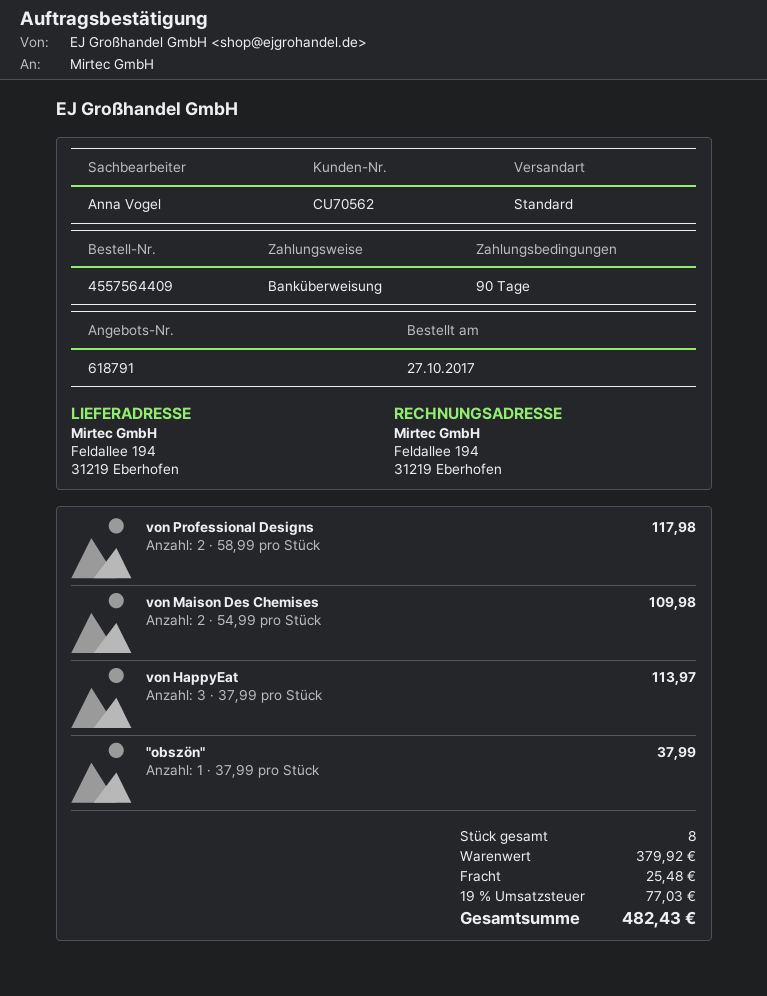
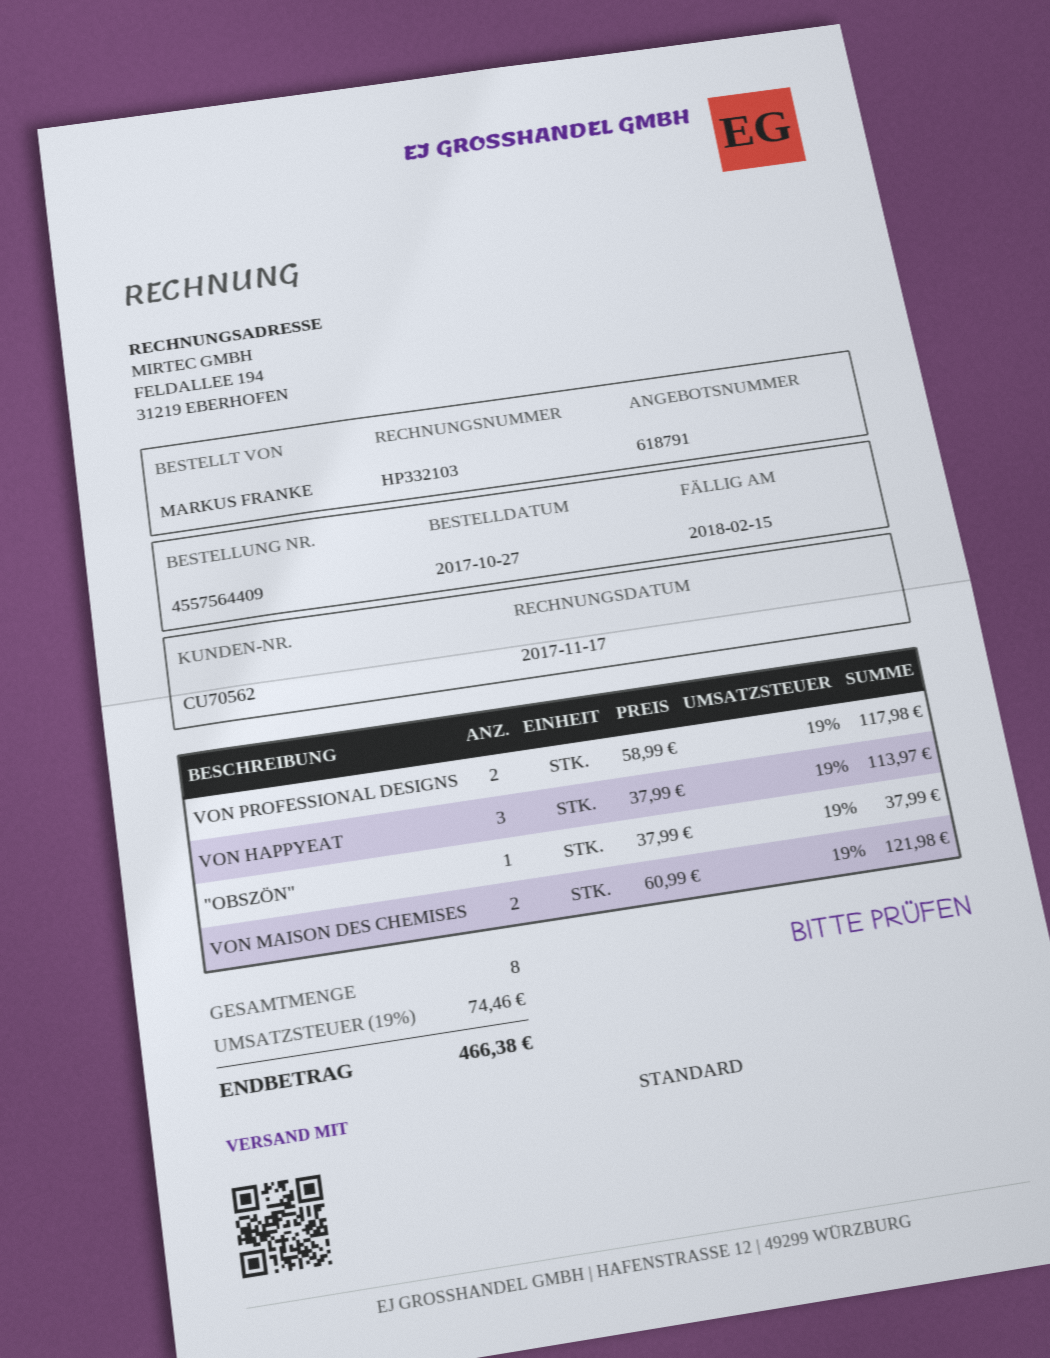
von Maison Des Chemises: 2 x 54.99 = 109.98 -> 2 x 60.99 = 121.98
shipping: 25.48 -> none
tax: 19% = 77.03 -> 19% = 74.46
total: 482.43 -> 466.38

